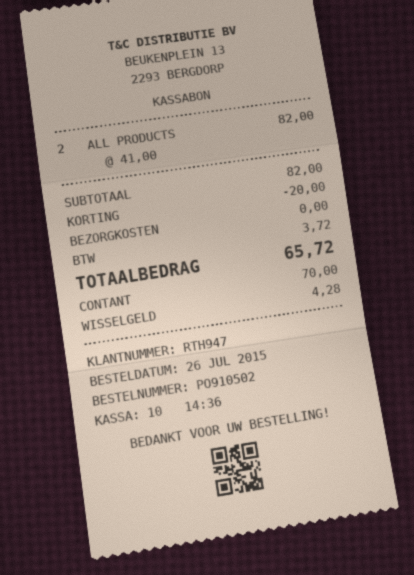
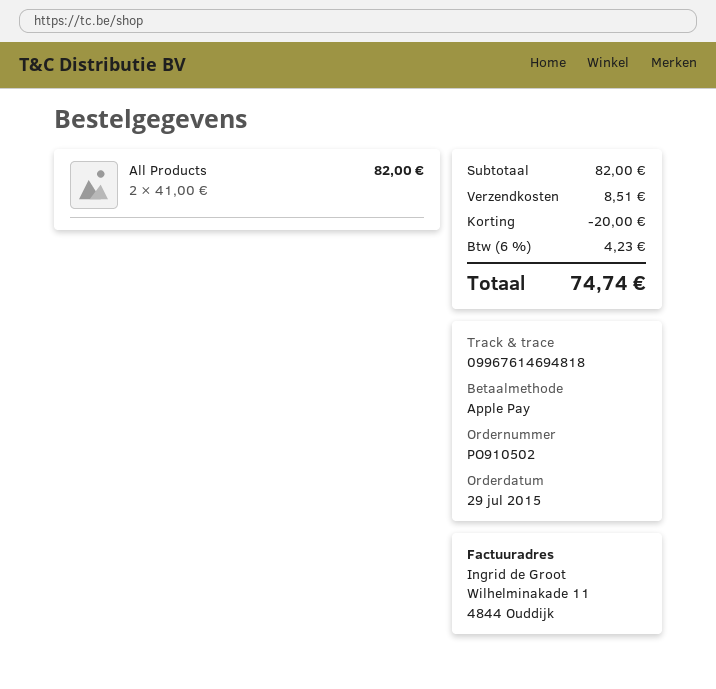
order date: 2015-07-26 -> 2015-07-29
payment method: cash -> Apple Pay
shipping: 0.00 -> 8.51
tax: 3.72 -> 4.23
total: 65.72 -> 74.74

